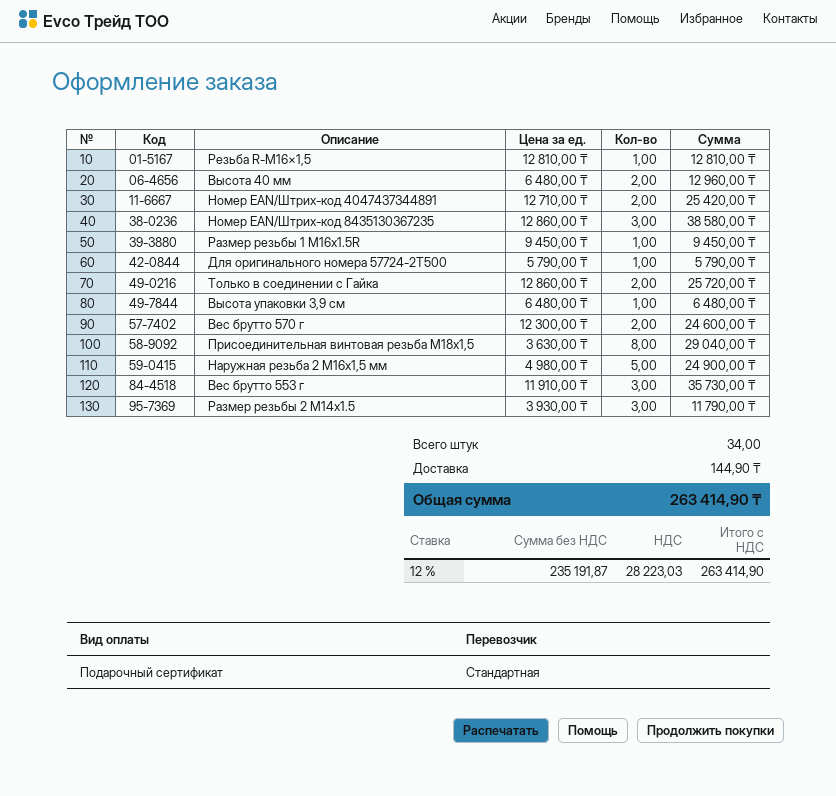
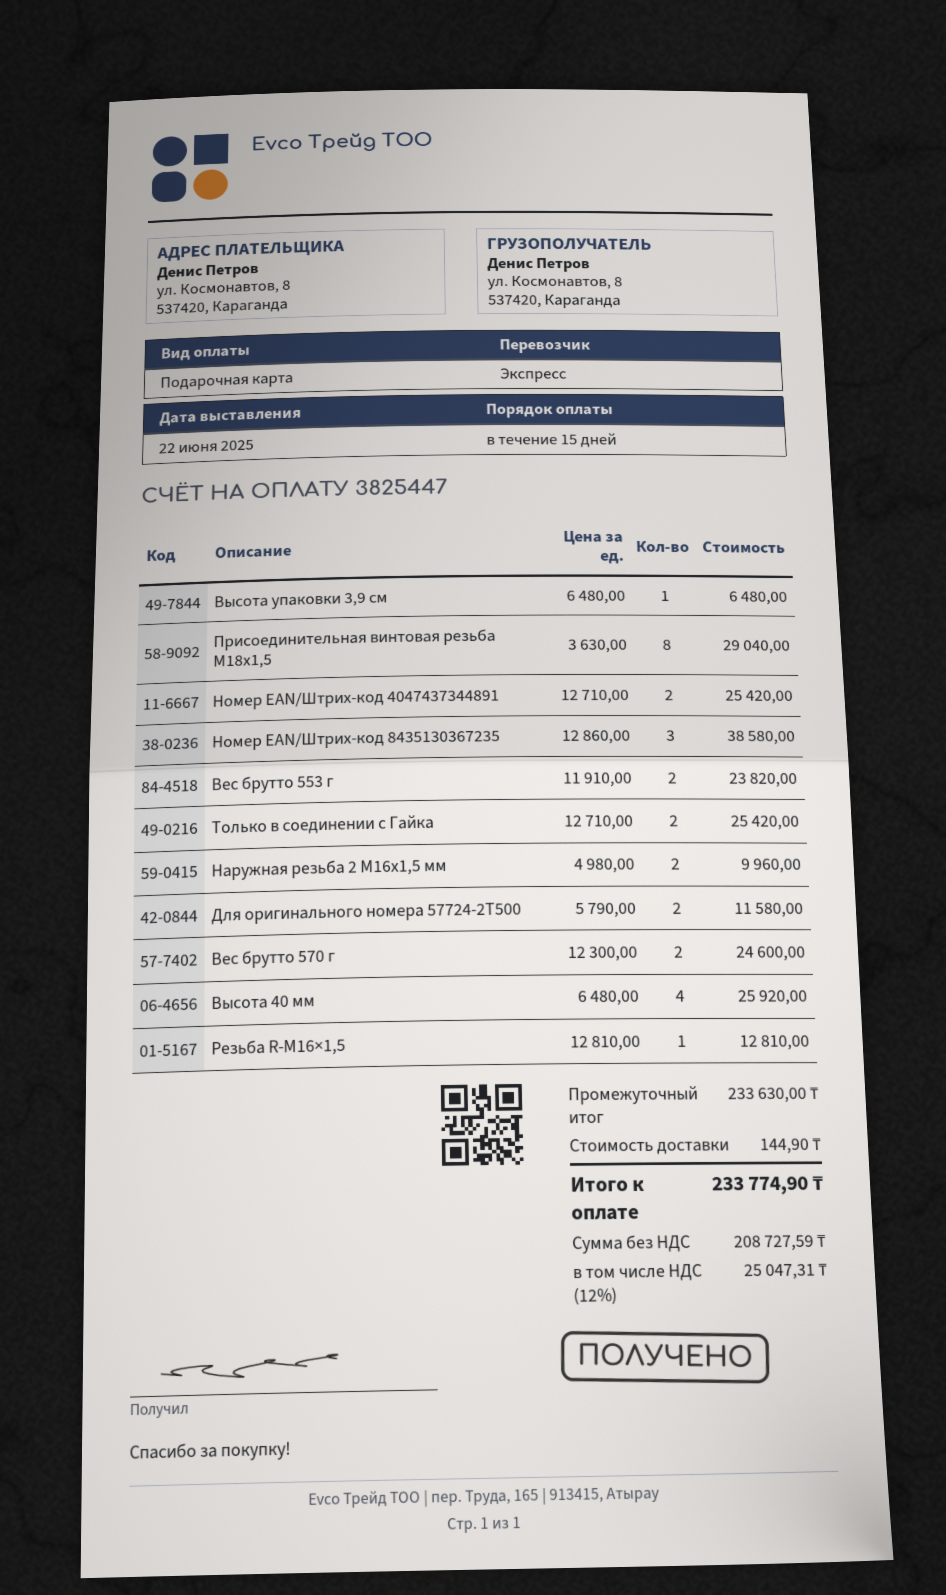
shipping method: standard -> express
Высота 40 мм: 2 x 6480.00 = 12960.00 -> 4 x 6480.00 = 25920.00
Размер резьбы 1 M16x1.5R: 1 x 9450.00 = 9450.00 -> none
Для оригинального номера 57724-2T500: 1 x 5790.00 = 5790.00 -> 2 x 5790.00 = 11580.00
Только в соединении с Гайка: 2 x 12860.00 = 25720.00 -> 2 x 12710.00 = 25420.00
Наружная резьба 2 M16x1,5 мм: 5 x 4980.00 = 24900.00 -> 2 x 4980.00 = 9960.00
Вес брутто 553 г: 3 x 11910.00 = 35730.00 -> 2 x 11910.00 = 23820.00
Размер резьбы 2 M14x1.5: 3 x 3930.00 = 11790.00 -> none
net: 235191.87 -> 208727.59
tax: 12% = 28223.03 -> 12% = 25047.31
total: 263414.90 -> 233774.90

